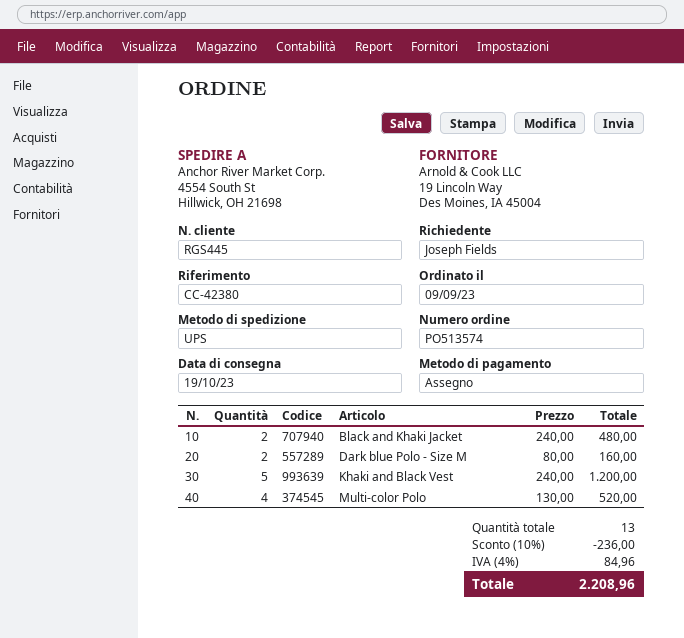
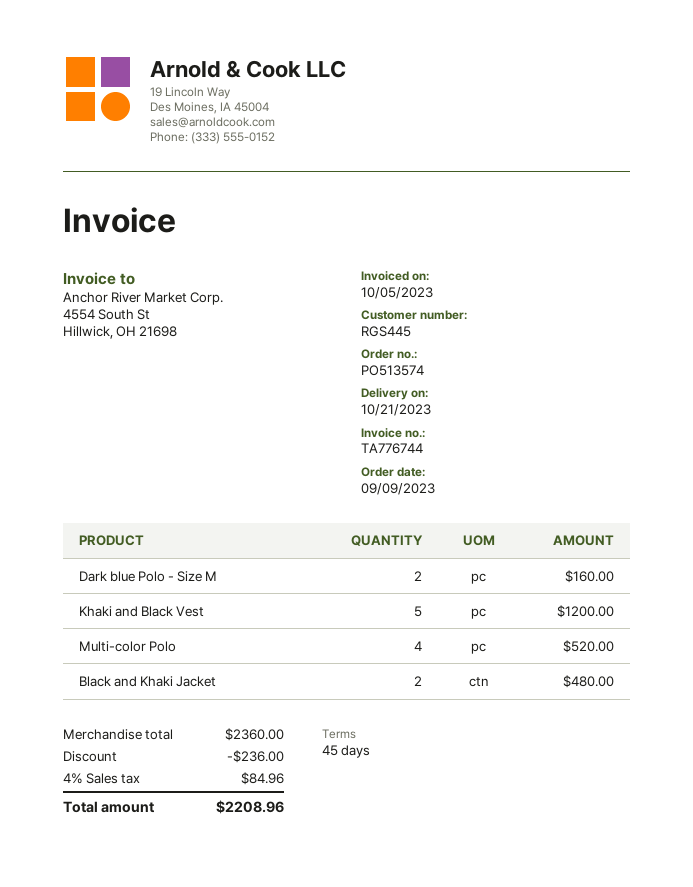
delivery date: 2023-10-19 -> 2023-10-21

